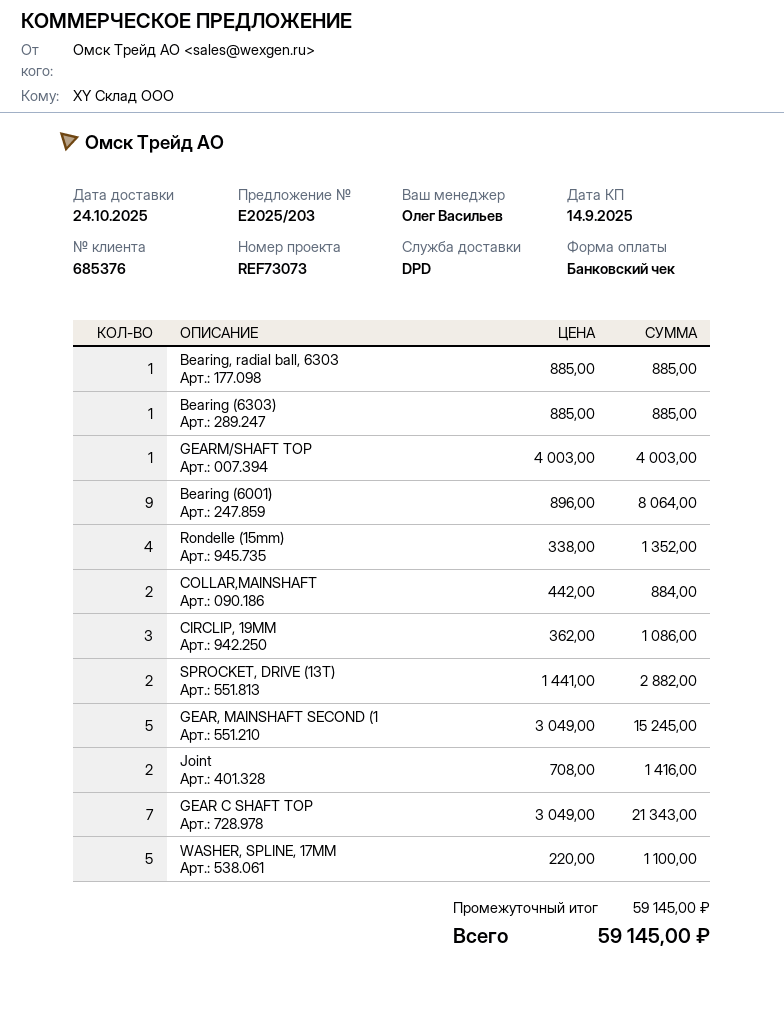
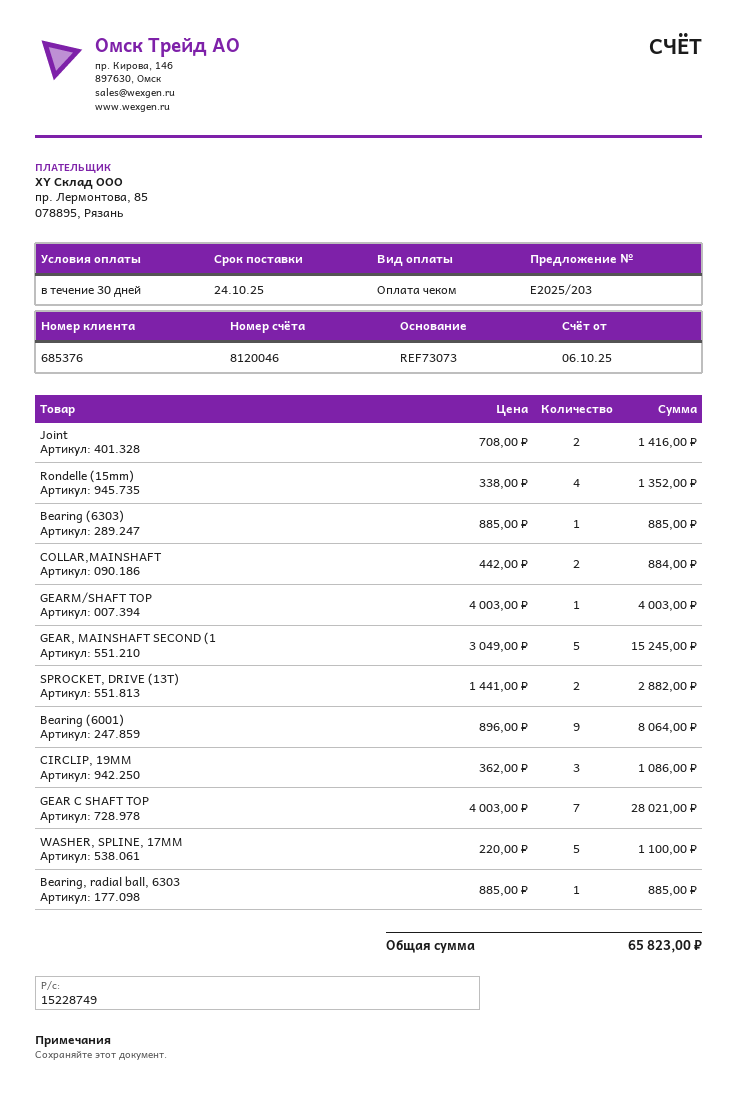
GEAR C SHAFT TOP: 7 x 3049.00 = 21343.00 -> 7 x 4003.00 = 28021.00
total: 59145.00 -> 65823.00

